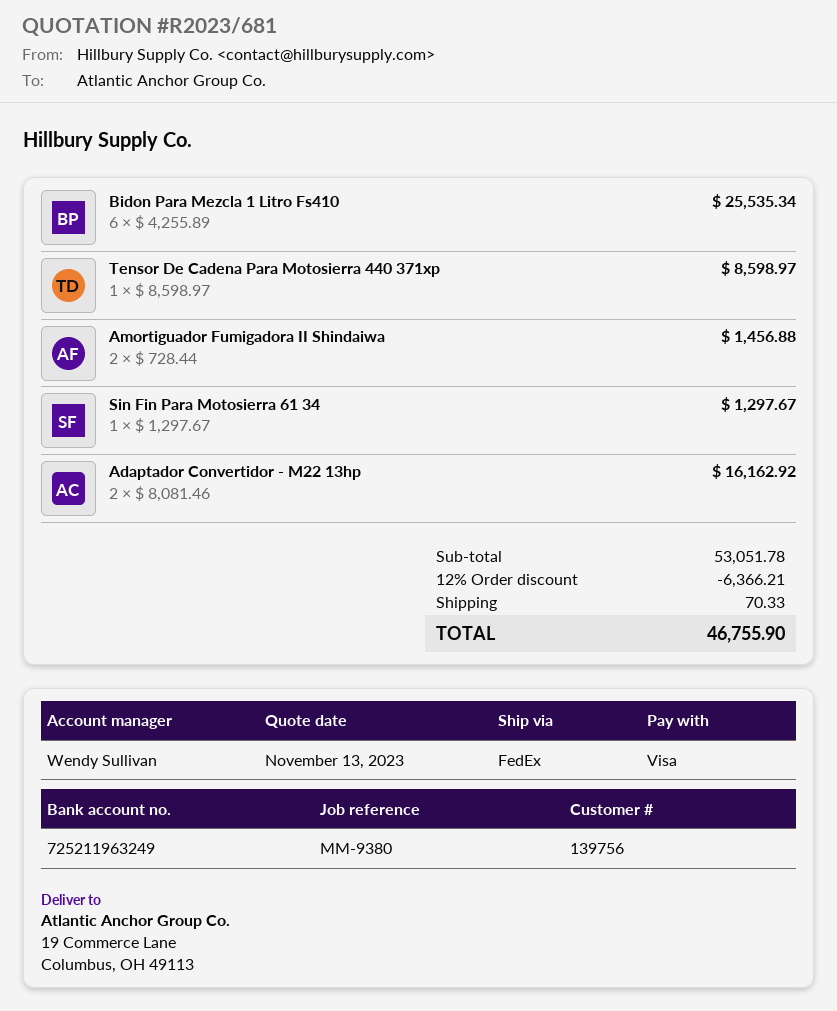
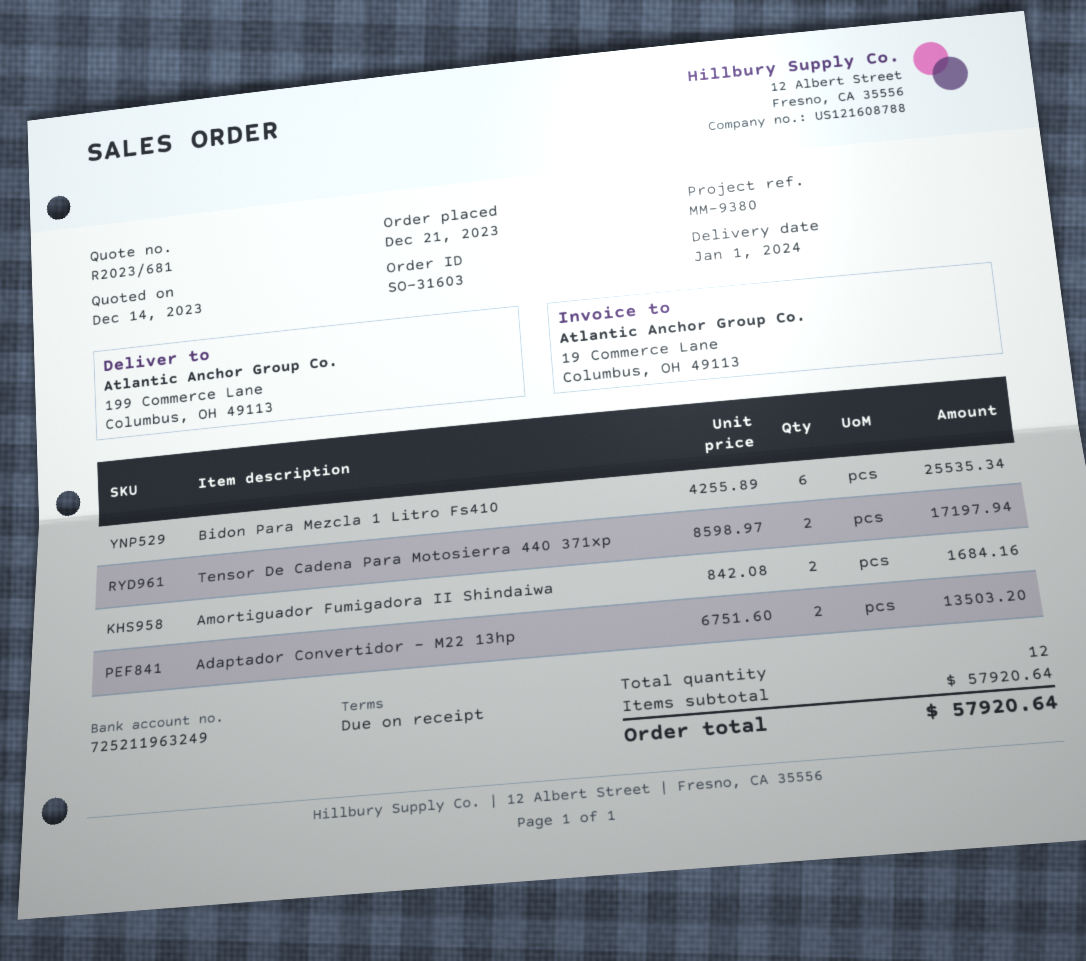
quote date: 2023-11-13 -> 2023-12-14
ship to: 19 Commerce Lane, Columbus, OH 49113 -> 199 Commerce Lane, Columbus, OH 49113
Tensor De Cadena Para Motosierra 440 371xp: 1 x 8598.97 = 8598.97 -> 2 x 8598.97 = 17197.94
Amortiguador Fumigadora II Shindaiwa: 2 x 728.44 = 1456.88 -> 2 x 842.08 = 1684.16
Sin Fin Para Motosierra 61 34: 1 x 1297.67 = 1297.67 -> none
Adaptador Convertidor - M22 13hp: 2 x 8081.46 = 16162.92 -> 2 x 6751.60 = 13503.20
subtotal: 53051.78 -> 57920.64
discount: 12% = 6366.21 -> none
shipping: 70.33 -> none
total: 46755.90 -> 57920.64

